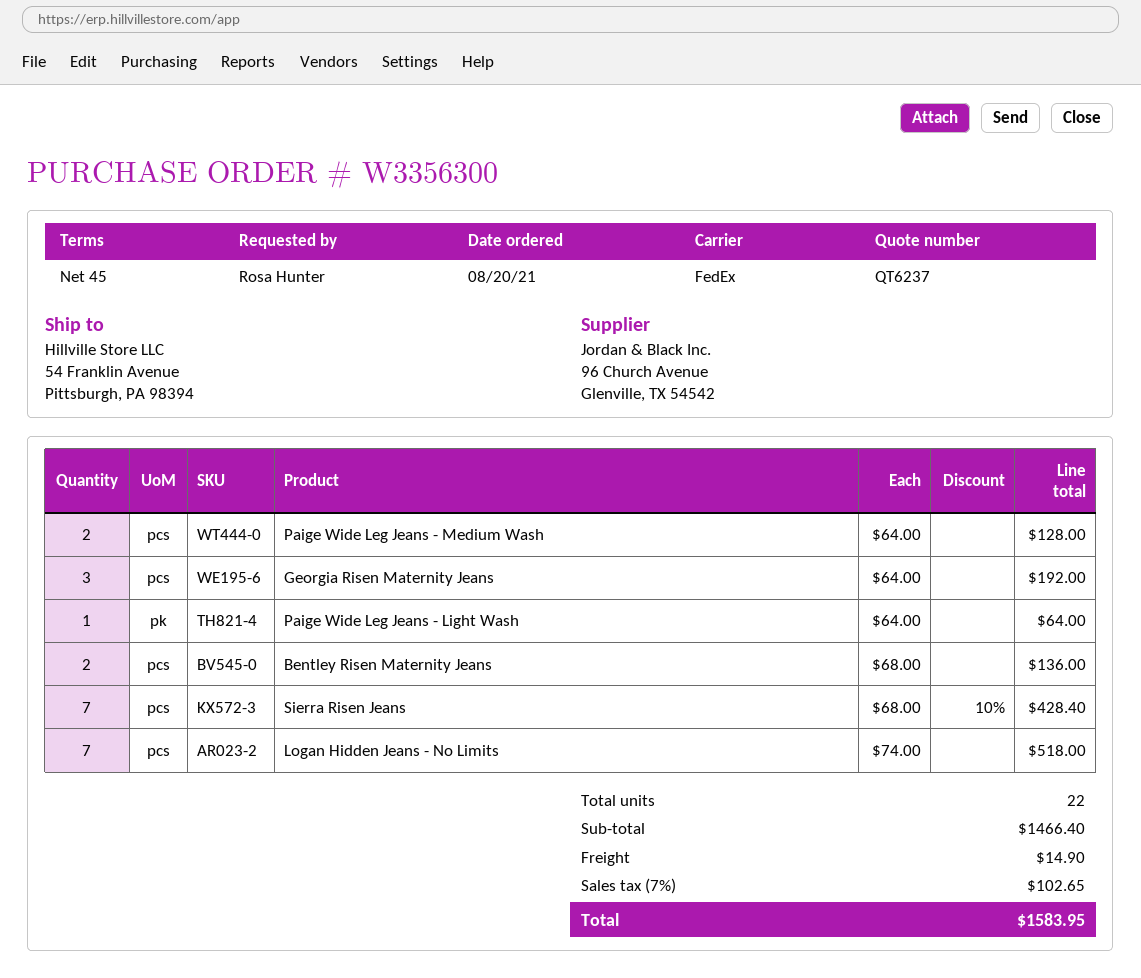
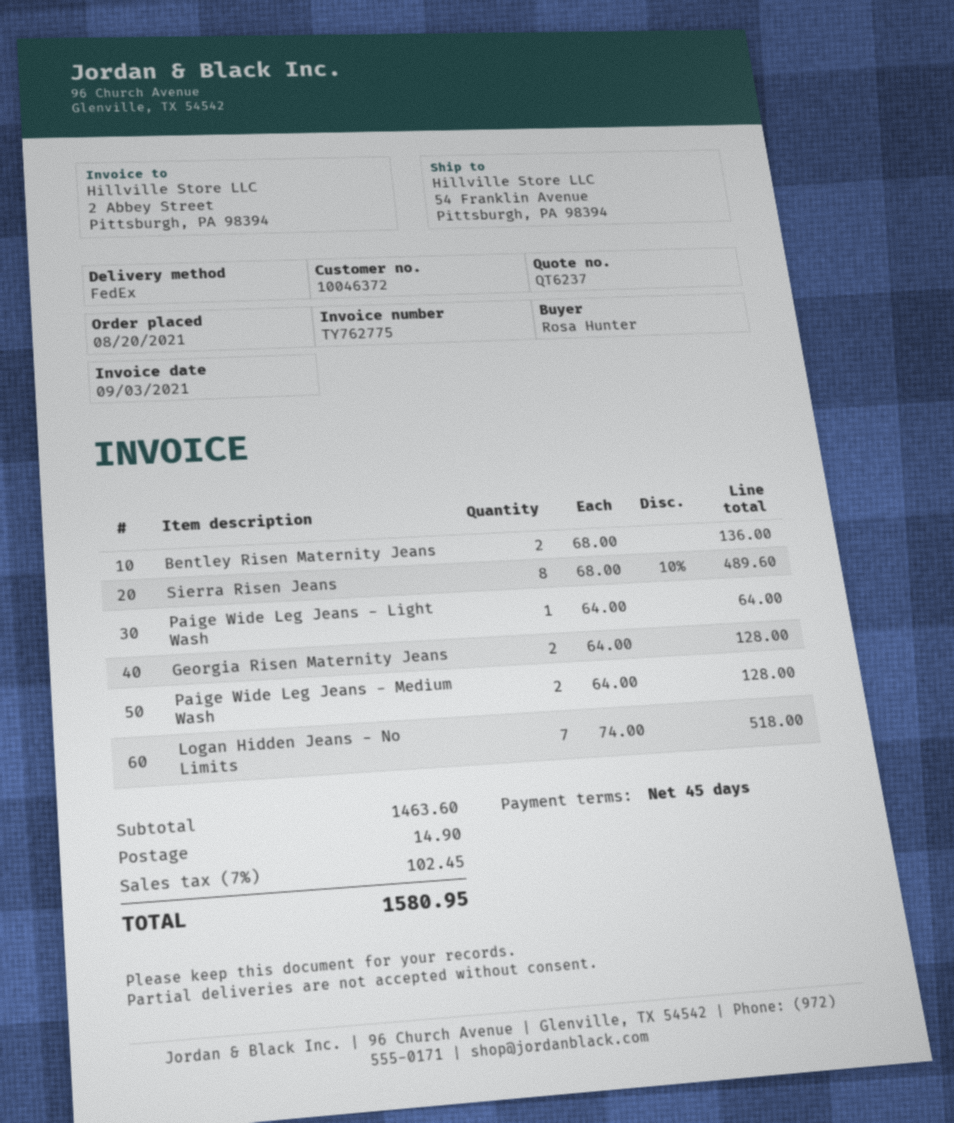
Georgia Risen Maternity Jeans: 3 x 64.00 = 192.00 -> 2 x 64.00 = 128.00
Sierra Risen Jeans: 7 x 68.00 - 10% = 428.40 -> 8 x 68.00 - 10% = 489.60
subtotal: 1466.40 -> 1463.60
tax: 7% = 102.65 -> 7% = 102.45
total: 1583.95 -> 1580.95

